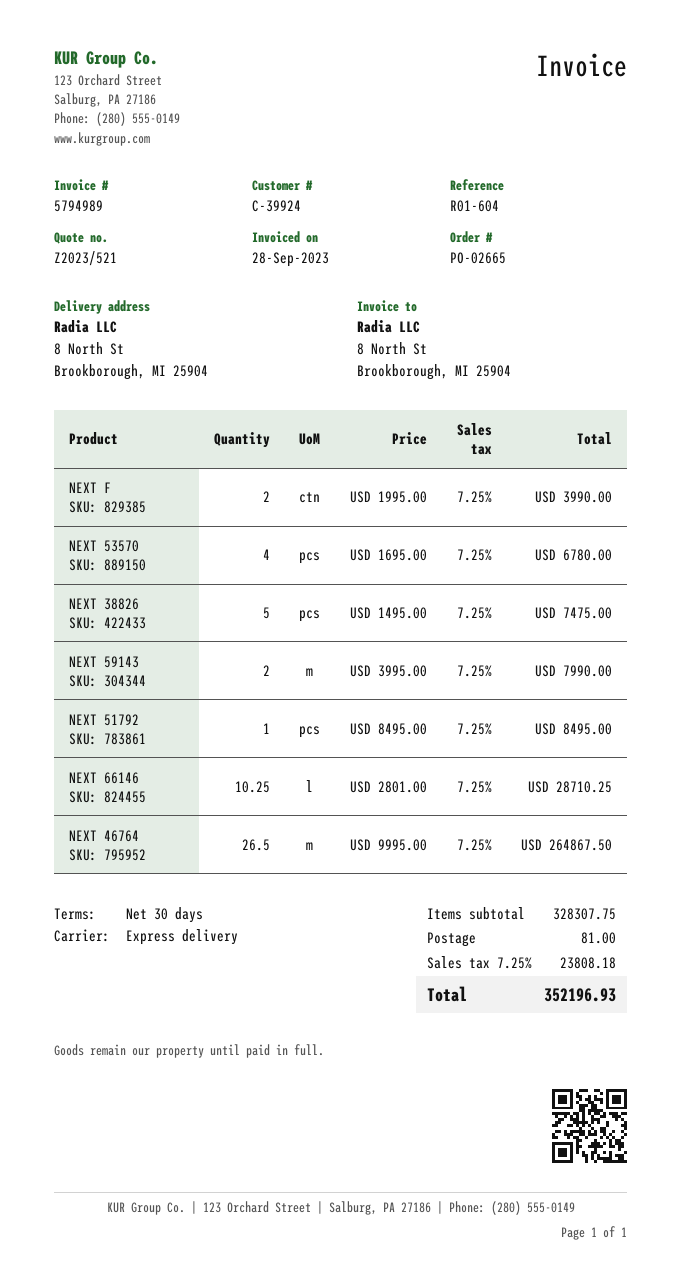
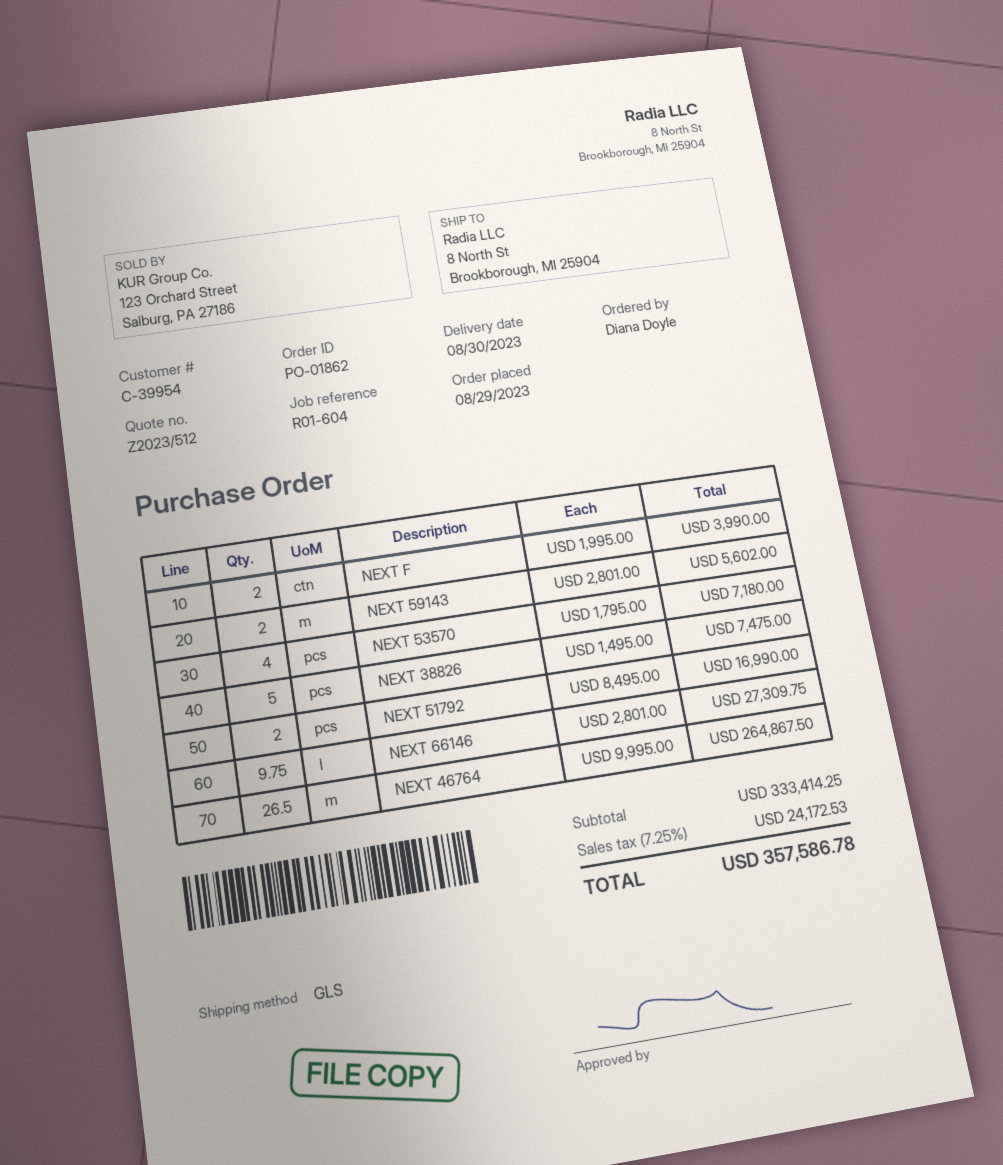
quote number: Z2023/521 -> Z2023/512
order number: PO-02665 -> PO-01862
customer number: C-39924 -> C-39954
shipping method: express -> GLS
NEXT 53570: 4 x 1695.00 = 6780.00 -> 4 x 1795.00 = 7180.00
NEXT 59143: 2 x 3995.00 = 7990.00 -> 2 x 2801.00 = 5602.00
NEXT 51792: 1 x 8495.00 = 8495.00 -> 2 x 8495.00 = 16990.00
NEXT 66146: 10.25 x 2801.00 = 28710.25 -> 9.75 x 2801.00 = 27309.75
subtotal: 328307.75 -> 333414.25
shipping: 81.00 -> none
tax: 7.25% = 23808.18 -> 7.25% = 24172.53
total: 352196.93 -> 357586.78

